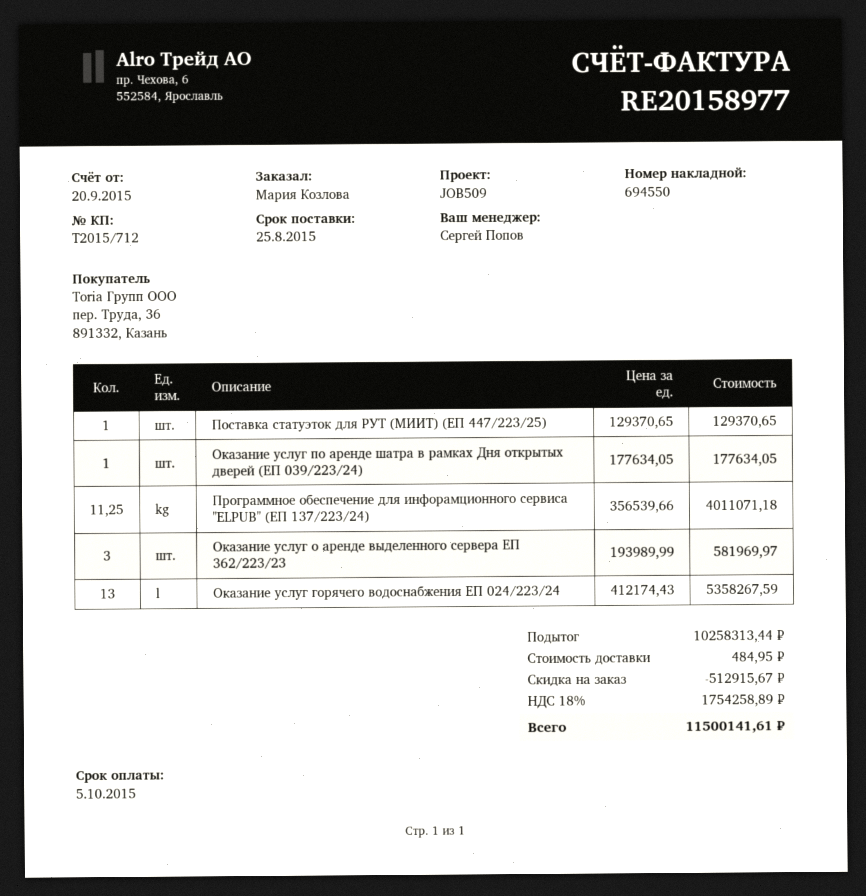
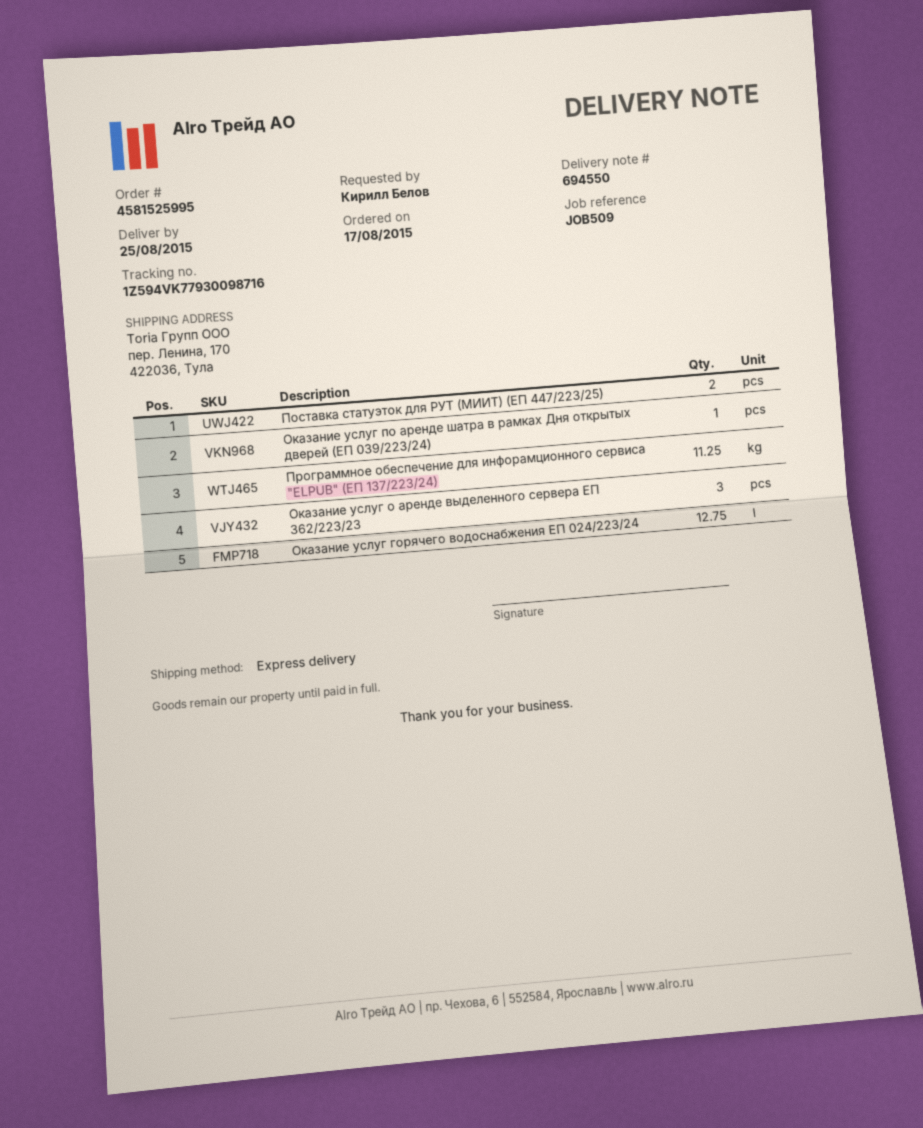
ordered by: Мария Козлова -> Кирилл Белов
Поставка статуэток для РУТ (МИИТ) (ЕП 447/223/25): 1 -> 2
Оказание услуг горячего водоснабжения ЕП 024/223/24: 13 -> 12.75

